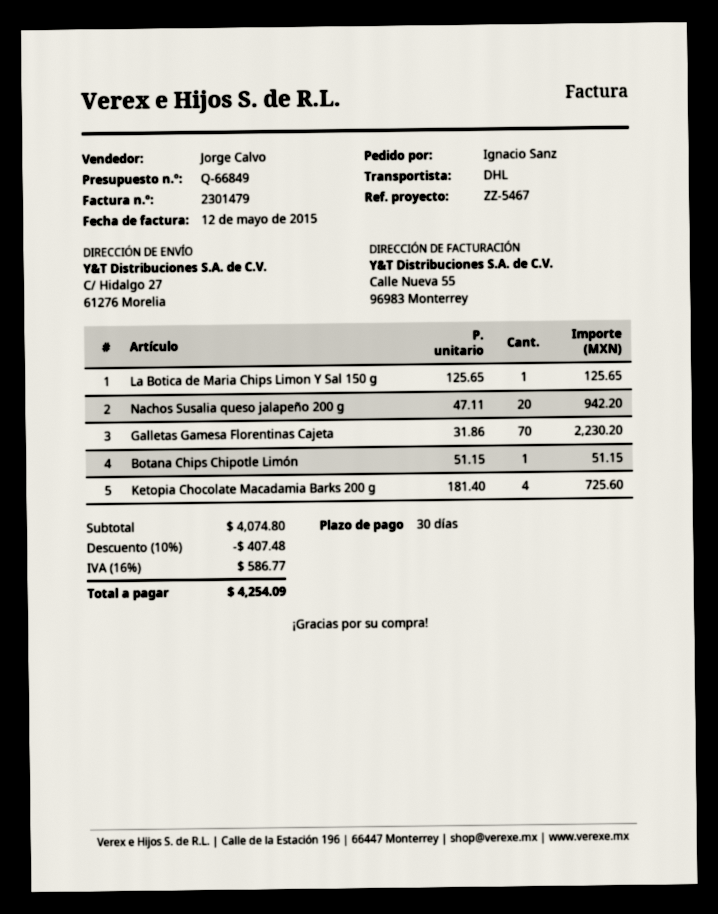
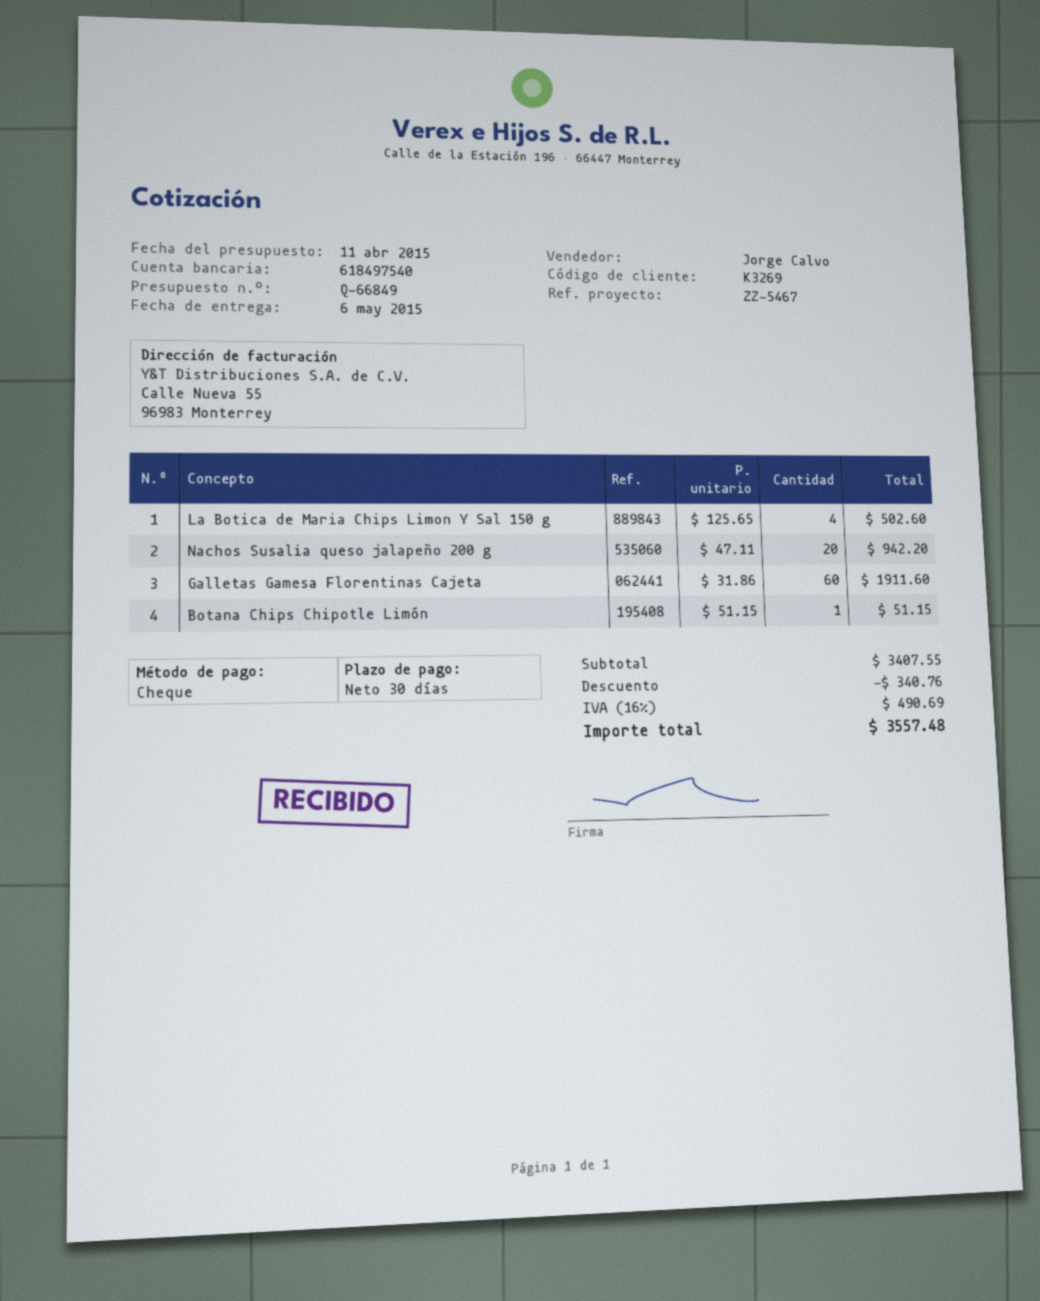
La Botica de Maria Chips Limon Y Sal 150 g: 1 x 125.65 = 125.65 -> 4 x 125.65 = 502.60
Galletas Gamesa Florentinas Cajeta: 70 x 31.86 = 2230.20 -> 60 x 31.86 = 1911.60
Ketopia Chocolate Macadamia Barks 200 g: 4 x 181.40 = 725.60 -> none
subtotal: 4074.80 -> 3407.55
discount: 407.48 -> 340.76
tax: 16% = 586.77 -> 16% = 490.69
total: 4254.09 -> 3557.48

